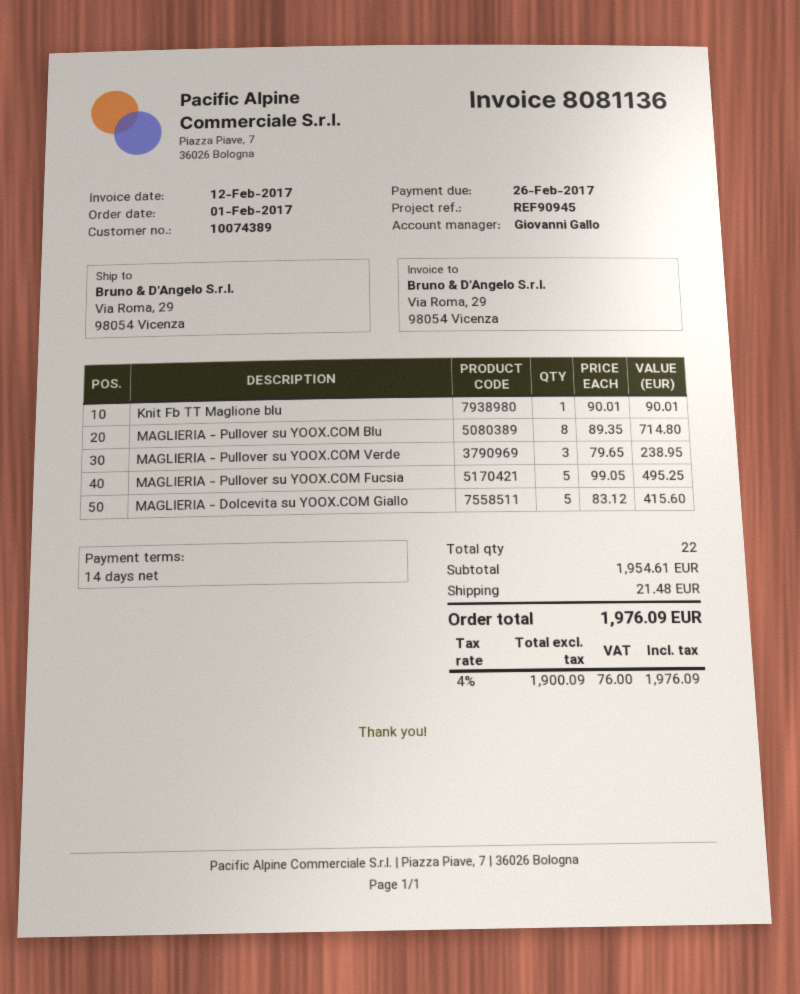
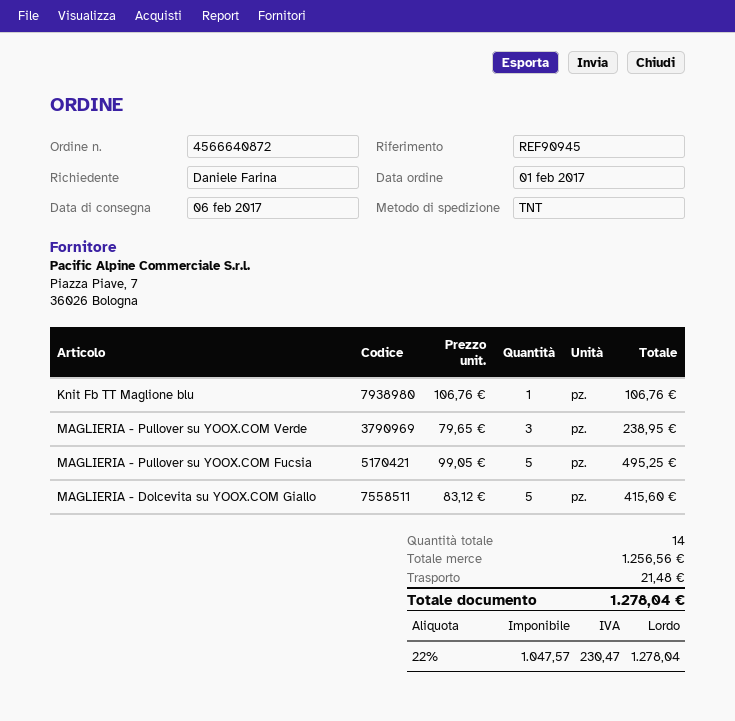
Knit Fb TT Maglione blu: 1 x 90.01 = 90.01 -> 1 x 106.76 = 106.76
MAGLIERIA - Pullover su YOOX.COM Blu: 8 x 89.35 = 714.80 -> none
total quantity: 22 -> 14
subtotal: 1954.61 -> 1256.56
net: 1900.09 -> 1047.57
tax: 4% = 76.00 -> 22% = 230.47
total: 1976.09 -> 1278.04

